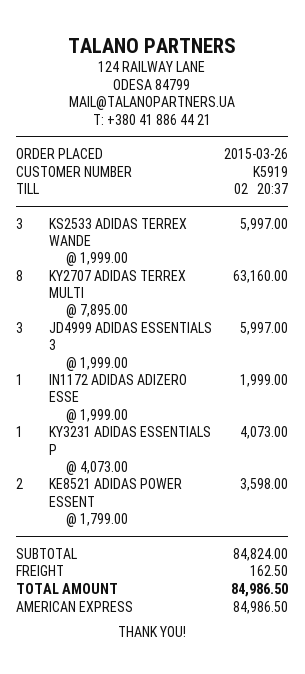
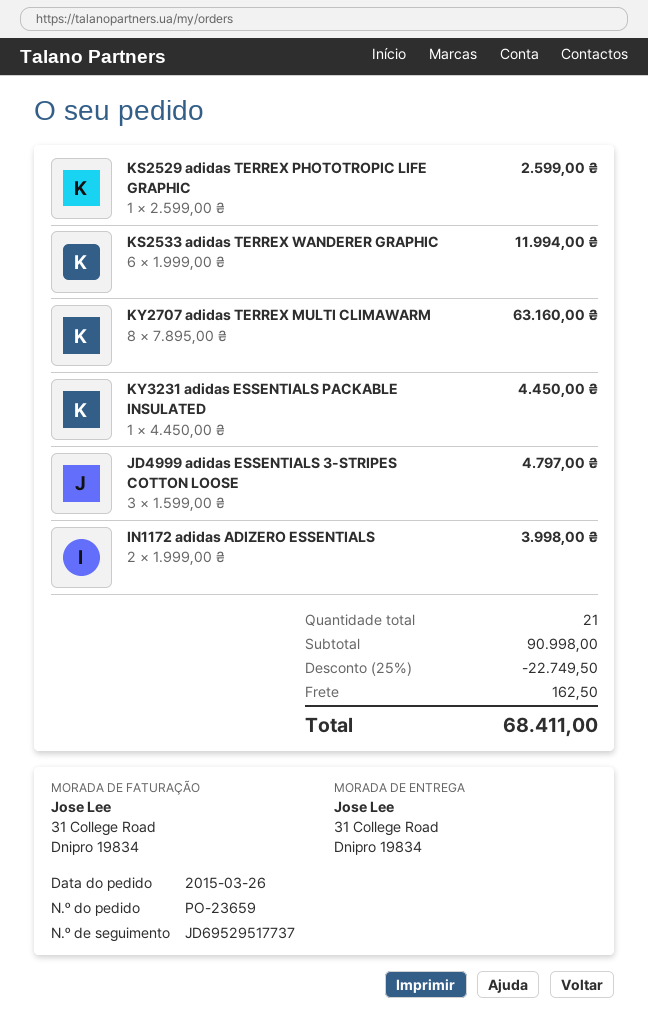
KS2533 ADIDAS TERREX WANDE: 3 x 1999.00 = 5997.00 -> 6 x 1999.00 = 11994.00
JD4999 ADIDAS ESSENTIALS 3: 3 x 1999.00 = 5997.00 -> 3 x 1599.00 = 4797.00
IN1172 ADIDAS ADIZERO ESSE: 1 x 1999.00 = 1999.00 -> 2 x 1999.00 = 3998.00
KY3231 ADIDAS ESSENTIALS P: 1 x 4073.00 = 4073.00 -> 1 x 4450.00 = 4450.00
KE8521 ADIDAS POWER ESSENT: 2 x 1799.00 = 3598.00 -> none
KS2529 adidas TERREX PHOTOTROPIC LIFE GRAPHIC: none -> 1 x 2599.00 = 2599.00
subtotal: 84824.00 -> 90998.00
discount: none -> 25% = 22749.50
total: 84986.50 -> 68411.00

